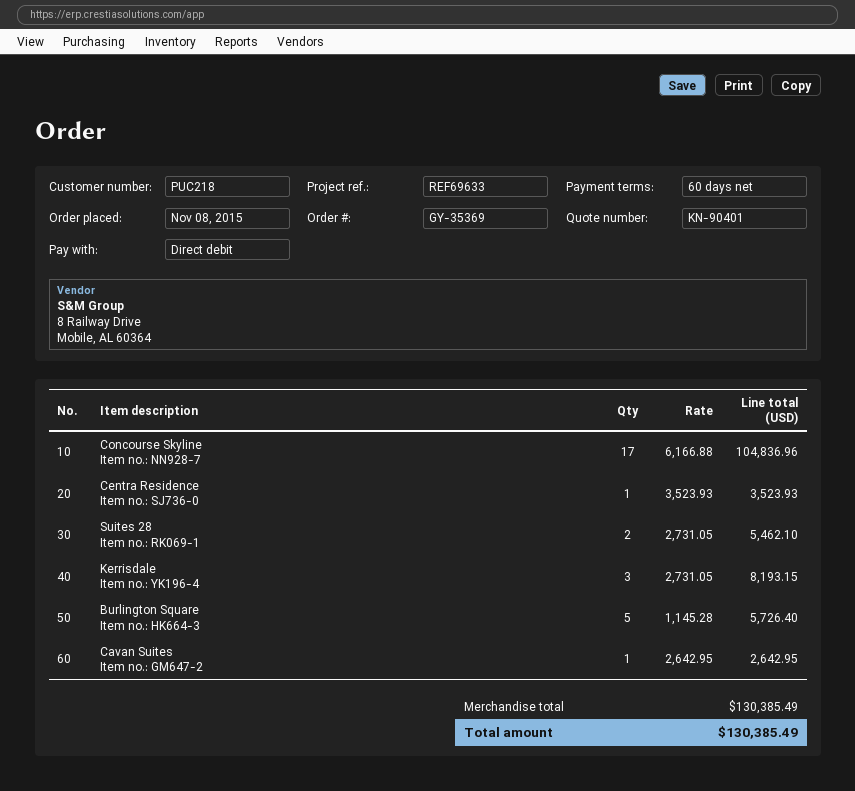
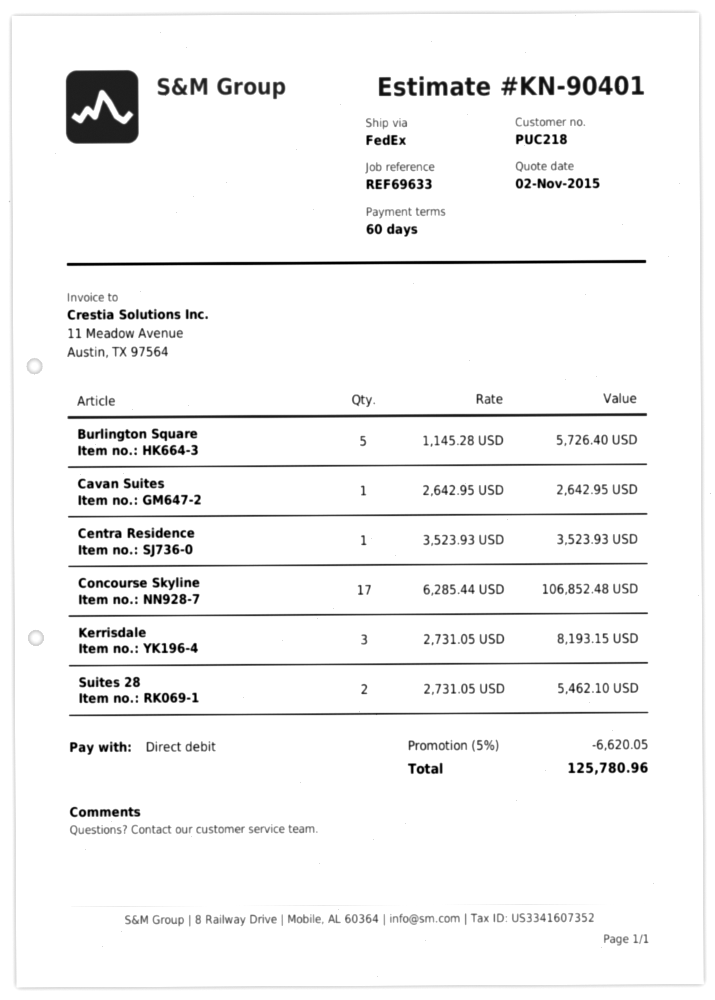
Concourse Skyline: 17 x 6166.88 = 104836.96 -> 17 x 6285.44 = 106852.48
discount: none -> 5% = 6620.05
total: 130385.49 -> 125780.96

